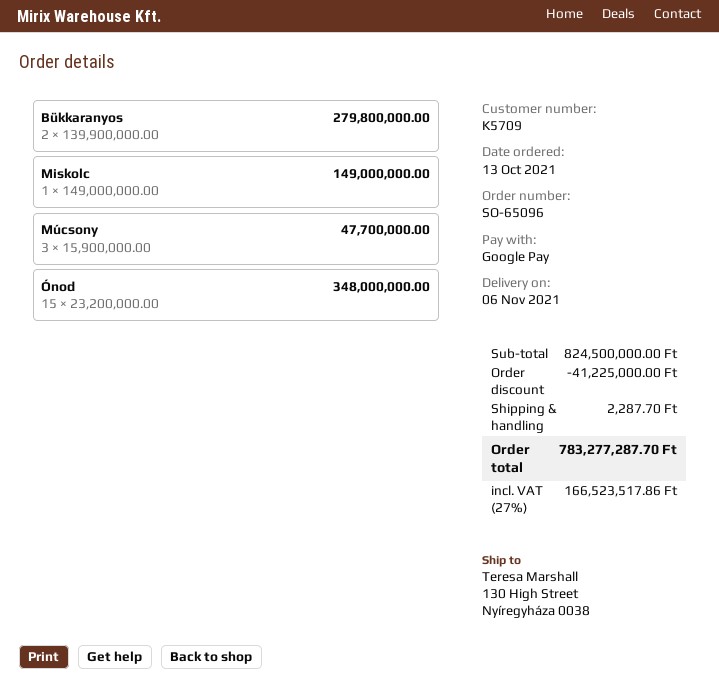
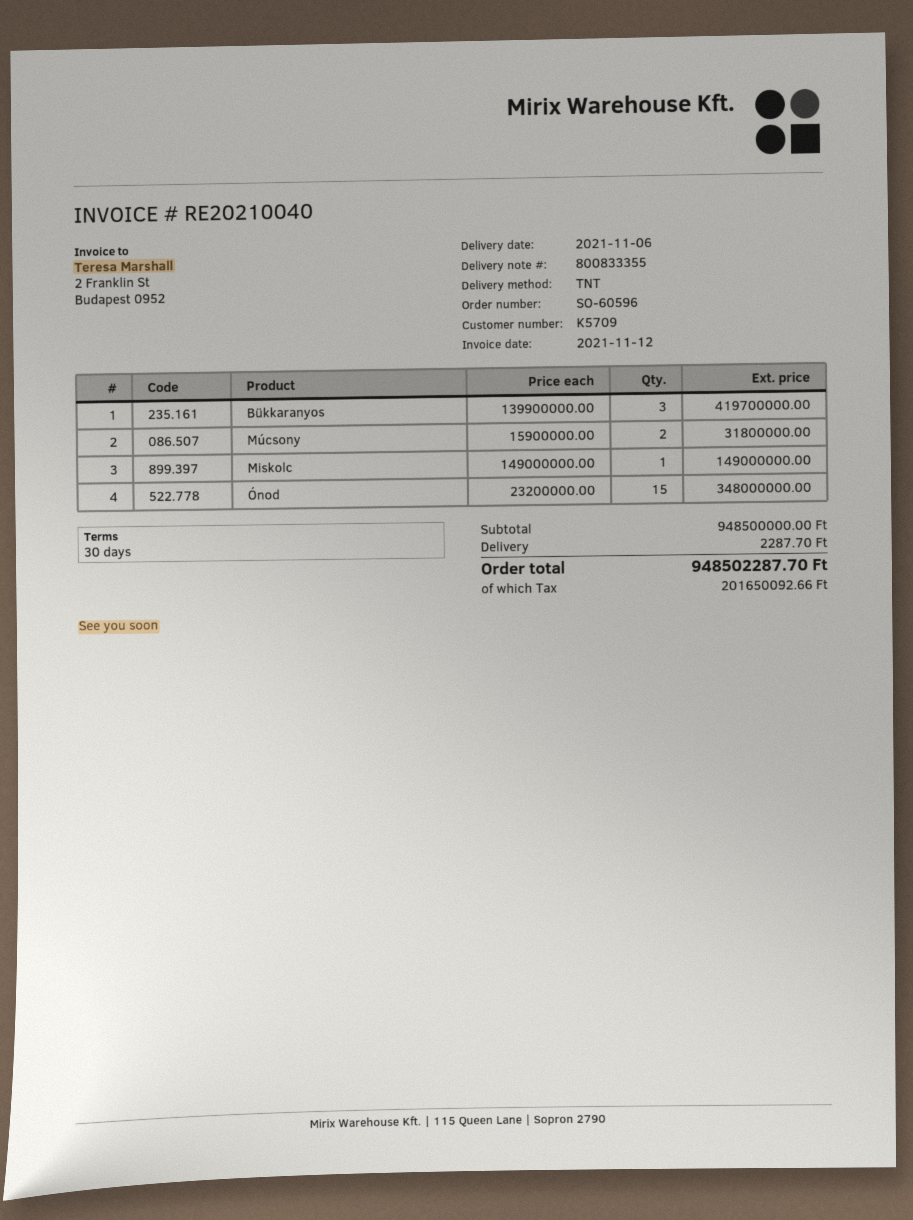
order number: SO-65096 -> SO-60596
Bükkaranyos: 2 x 139900000.00 = 279800000.00 -> 3 x 139900000.00 = 419700000.00
Múcsony: 3 x 15900000.00 = 47700000.00 -> 2 x 15900000.00 = 31800000.00
subtotal: 824500000.00 -> 948500000.00
discount: 41225000.00 -> none
tax: 166523517.86 -> 201650092.66
total: 783277287.70 -> 948502287.70

